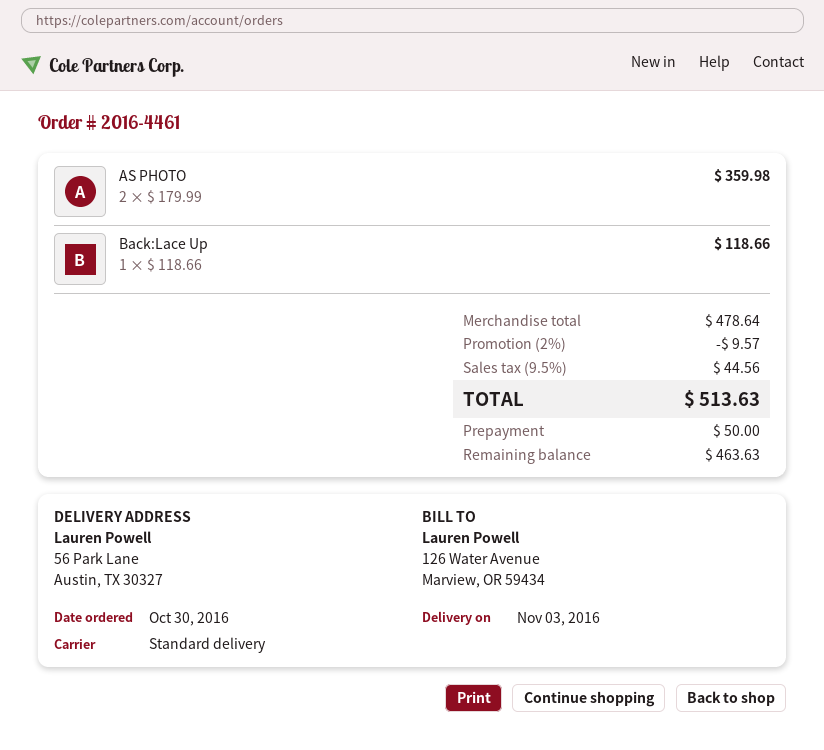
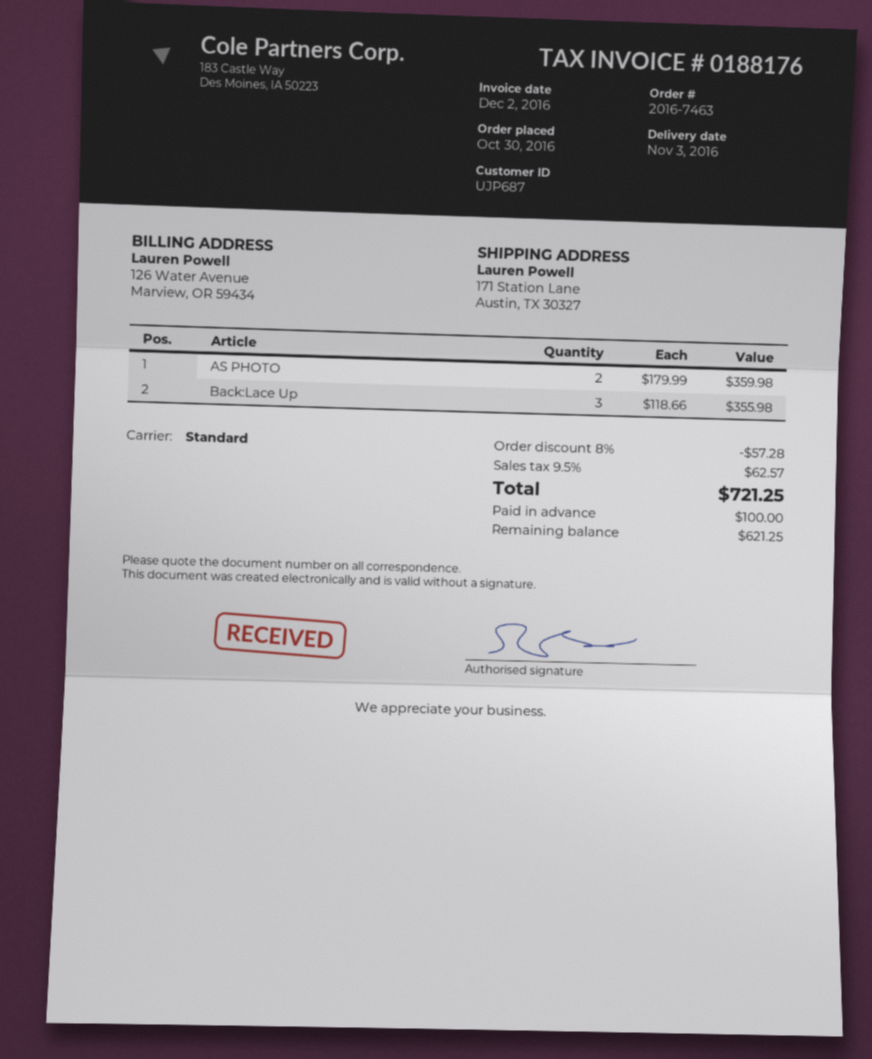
order number: 2016-4461 -> 2016-7463
ship to: 56 Park Lane, Austin, TX 30327 -> 171 Station Lane, Austin, TX 30327
Back:Lace Up: 1 x 118.66 = 118.66 -> 3 x 118.66 = 355.98
discount: 2% = 9.57 -> 8% = 57.28
tax: 9.5% = 44.56 -> 9.5% = 62.57
total: 513.63 -> 721.25
deposit: 50.00 -> 100.00
balance: 463.63 -> 621.25

